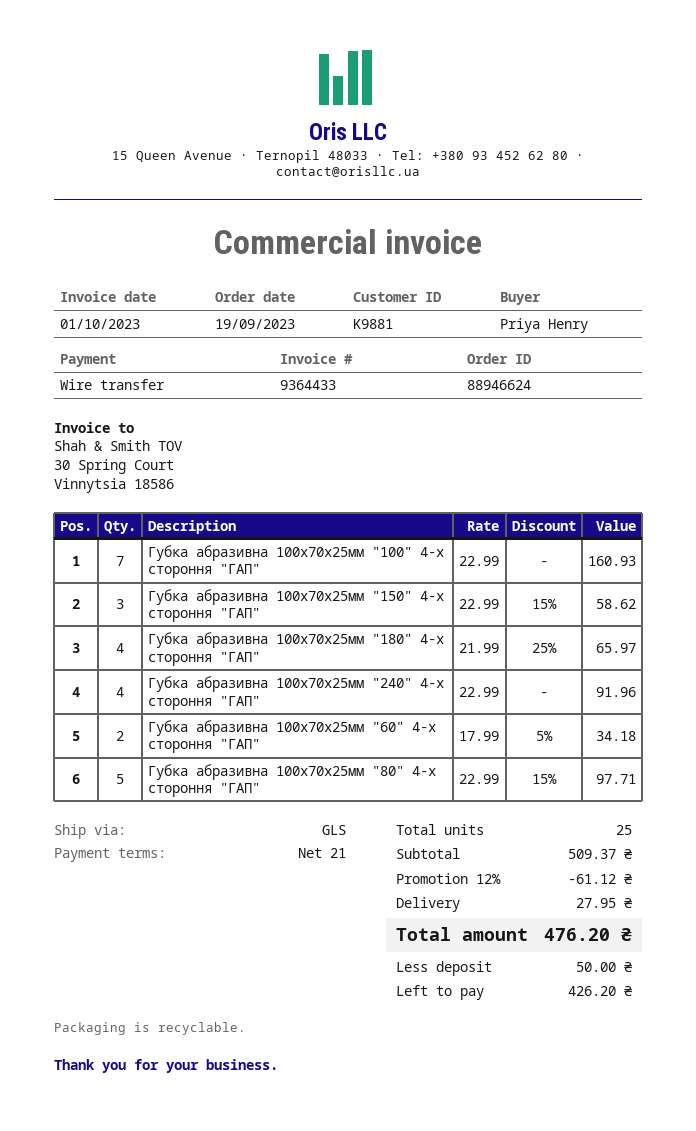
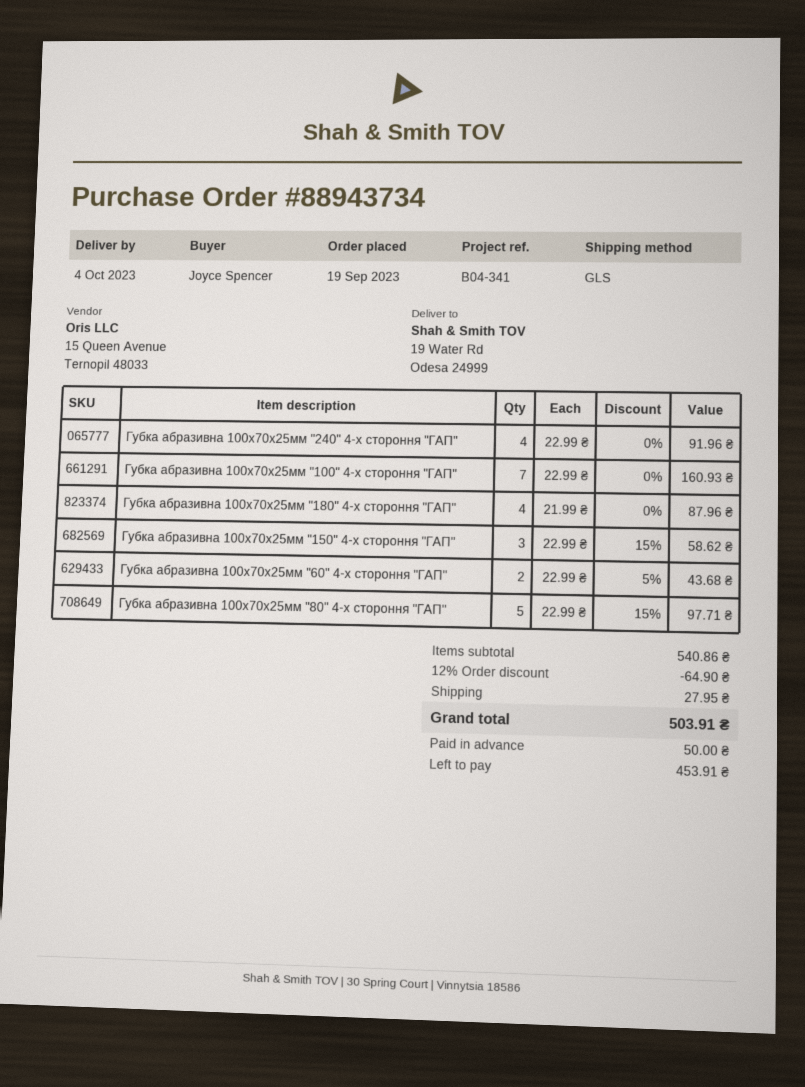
order number: 88946624 -> 88943734
ordered by: Priya Henry -> Joyce Spencer
Губка абразивна 100х70х25мм "180" 4-х стороння "ГАП": 4 x 21.99 - 25% = 65.97 -> 4 x 21.99 = 87.96
Губка абразивна 100х70х25мм "60" 4-х стороння "ГАП": 2 x 17.99 - 5% = 34.18 -> 2 x 22.99 - 5% = 43.68
subtotal: 509.37 -> 540.86
discount: 12% = 61.12 -> 12% = 64.90
total: 476.20 -> 503.91
balance: 426.20 -> 453.91

